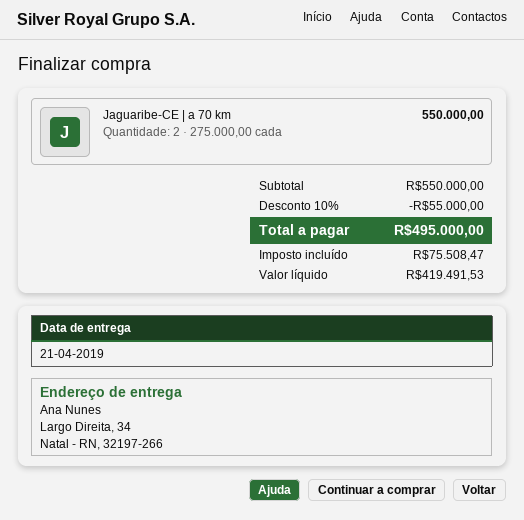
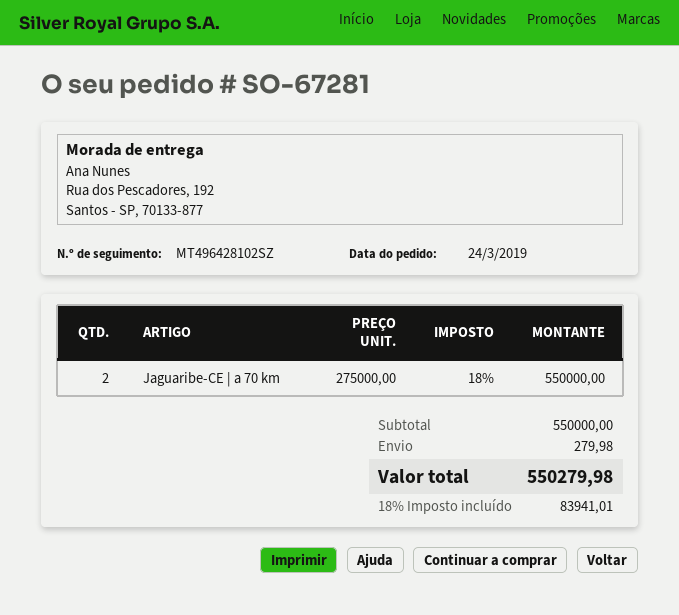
ship to: Largo Direita, 34, Natal - RN, 32197-266 -> Rua dos Pescadores, 192, Santos - SP, 70133-877
discount: 10% = 55000.00 -> none
shipping: none -> 279.98
tax: 75508.47 -> 83941.01
total: 495000.00 -> 550279.98

